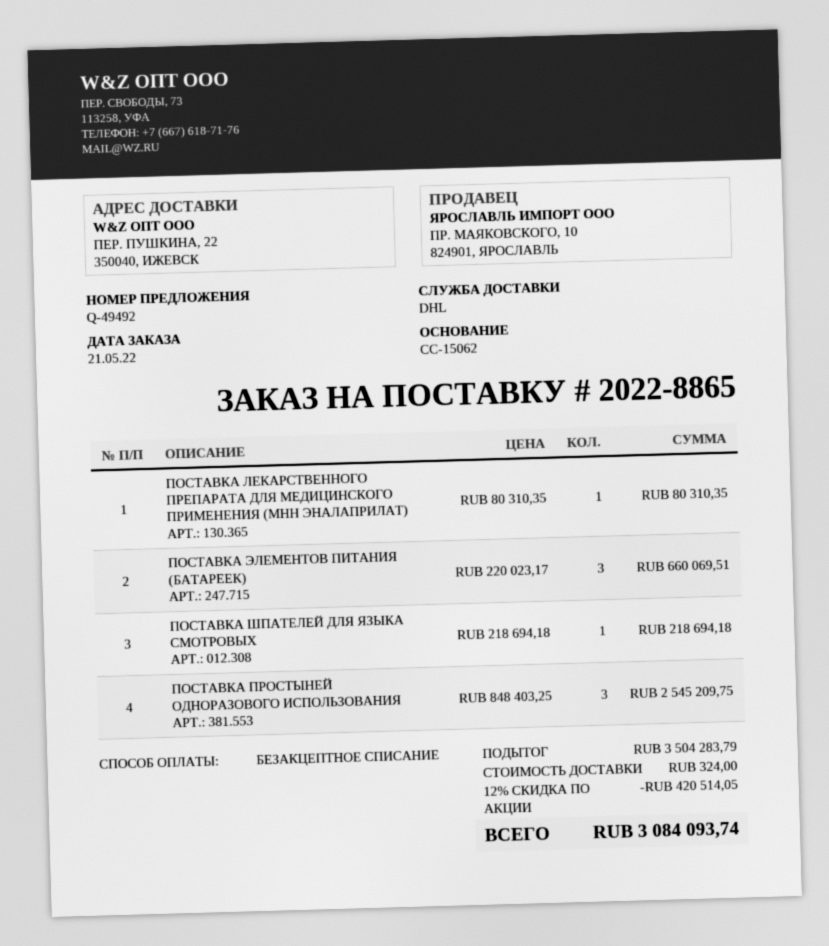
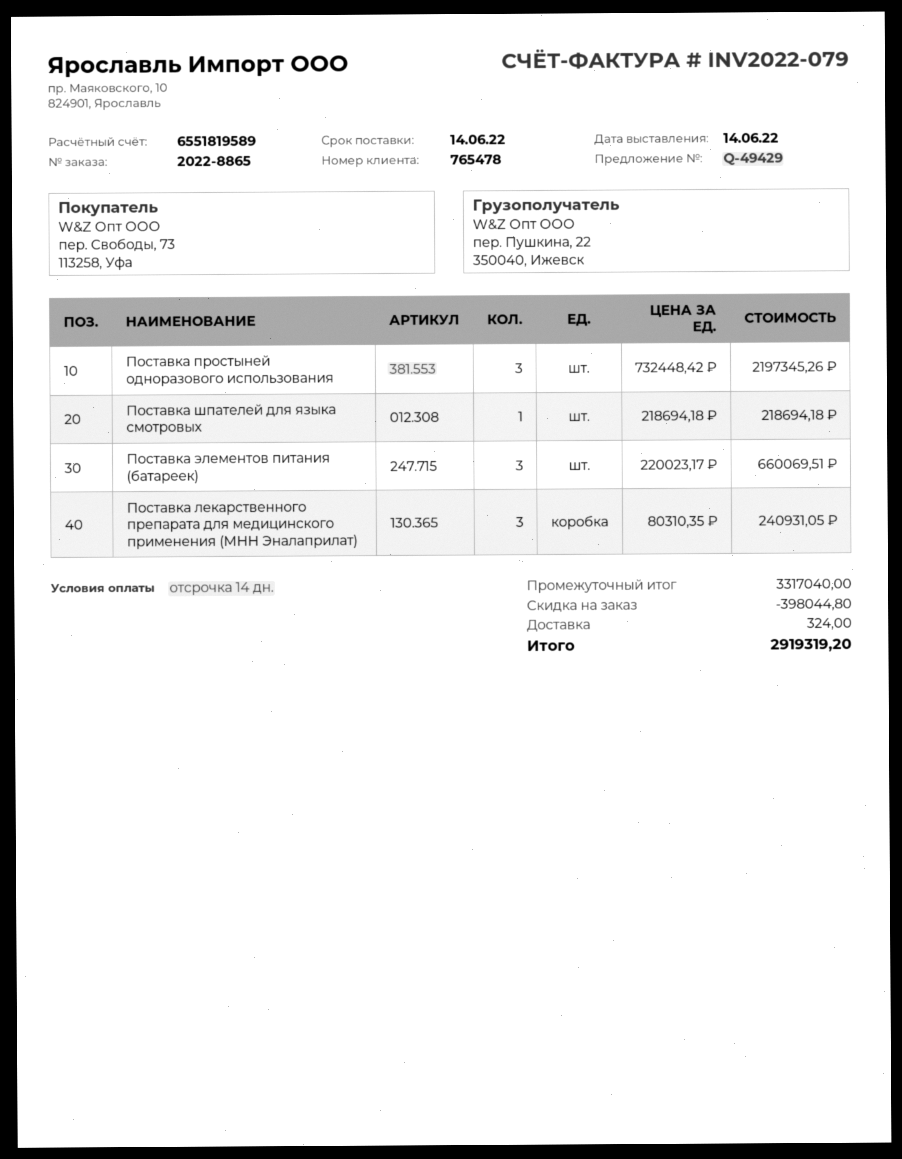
quote number: Q-49492 -> Q-49429
ПОСТАВКА ЛЕКАРСТВЕННОГО ПРЕПАРАТА ДЛЯ МЕДИЦИНСКОГО ПРИМЕНЕНИЯ (МНН ЭНАЛАПРИЛАТ): 1 x 80310.35 = 80310.35 -> 3 x 80310.35 = 240931.05
ПОСТАВКА ПРОСТЫНЕЙ ОДНОРАЗОВОГО ИСПОЛЬЗОВАНИЯ: 3 x 848403.25 = 2545209.75 -> 3 x 732448.42 = 2197345.26
subtotal: 3504283.79 -> 3317040.00
discount: 420514.05 -> 398044.80
total: 3084093.74 -> 2919319.20

